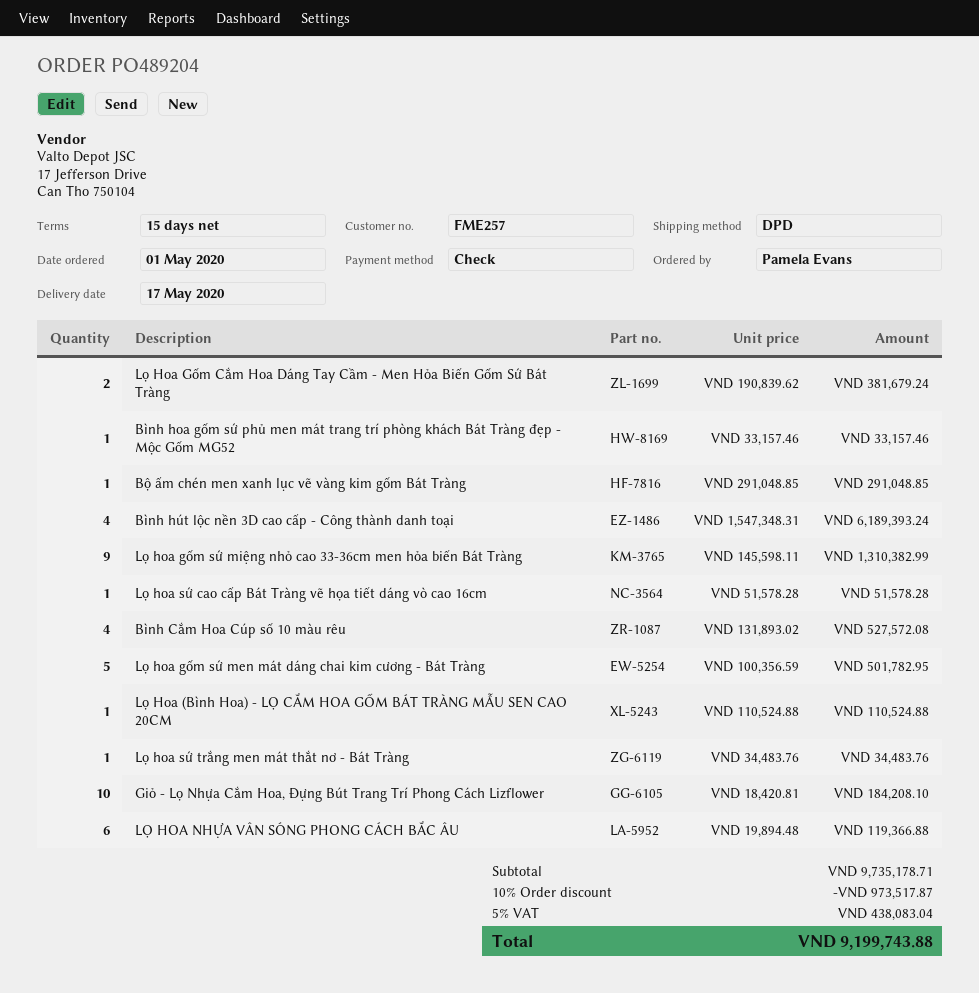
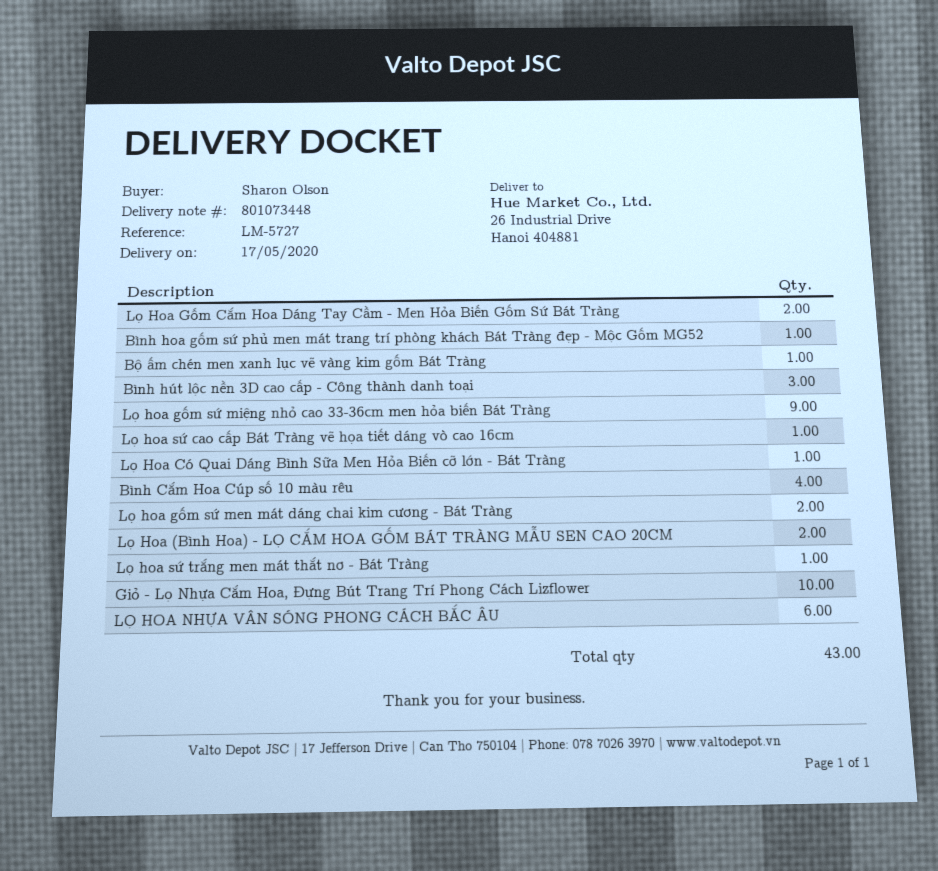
ordered by: Pamela Evans -> Sharon Olson
Bình hút lộc nền 3D cao cấp - Công thành danh toại: 4 -> 3
Lọ hoa gốm sứ men mát dáng chai kim cương - Bát Tràng: 5 -> 2
Lọ Hoa (Bình Hoa) - LỌ CẮM HOA GỐM BÁT TRÀNG MẪU SEN CAO 20CM: 1 -> 2
Lọ Hoa Có Quai Dáng Bình Sữa Men Hỏa Biến cỡ lớn - Bát Tràng: none -> 1

